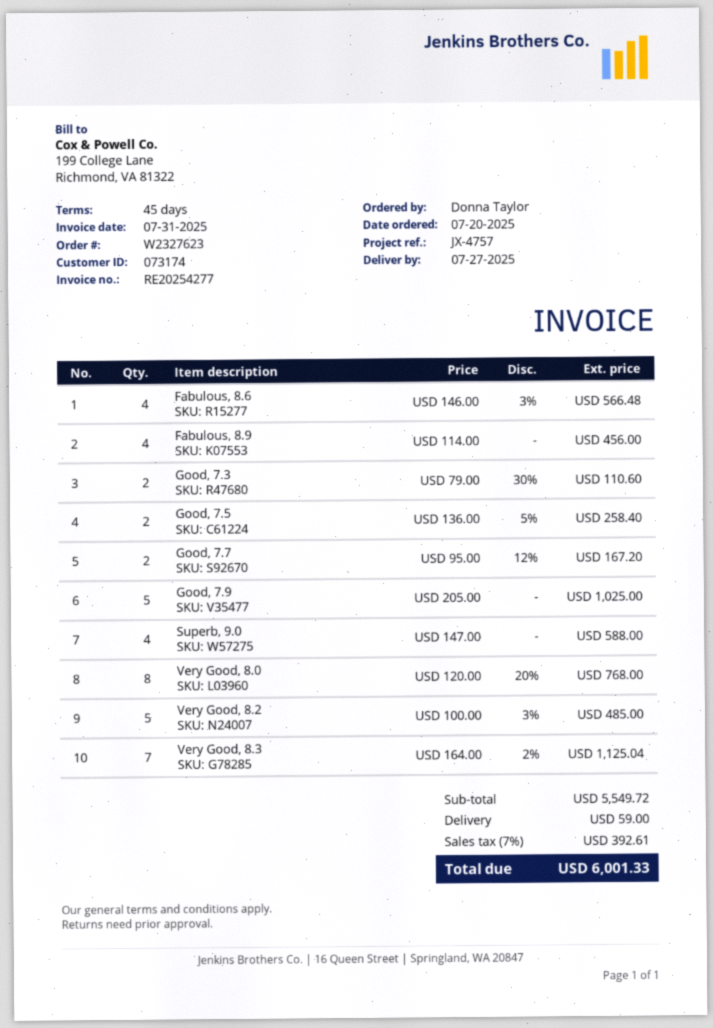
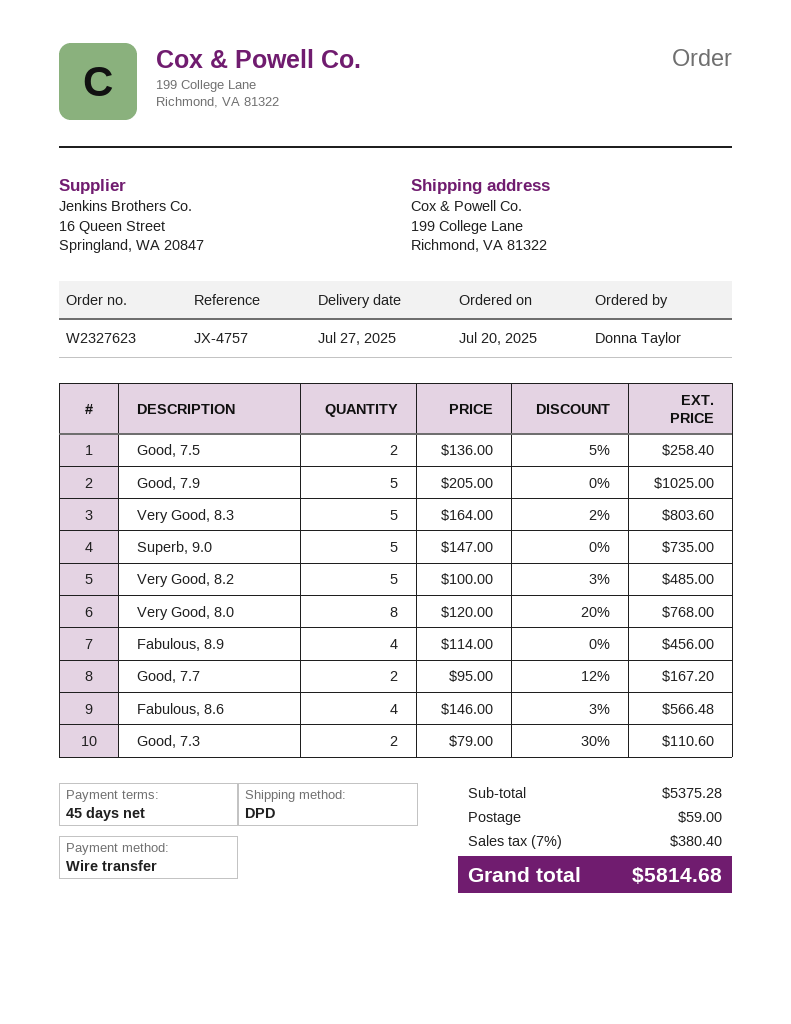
Superb, 9.0: 4 x 147.00 = 588.00 -> 5 x 147.00 = 735.00
Very Good, 8.3: 7 x 164.00 - 2% = 1125.04 -> 5 x 164.00 - 2% = 803.60
subtotal: 5549.72 -> 5375.28
tax: 7% = 392.61 -> 7% = 380.40
total: 6001.33 -> 5814.68

